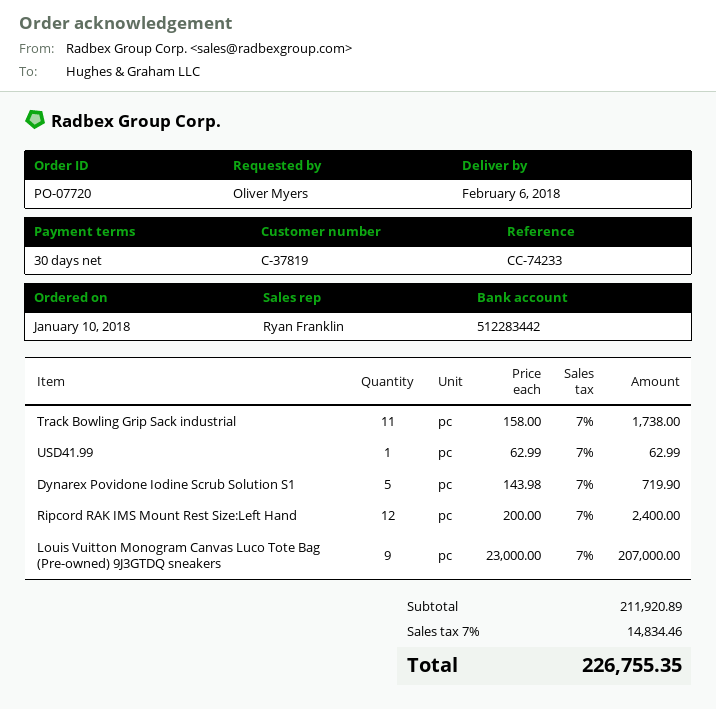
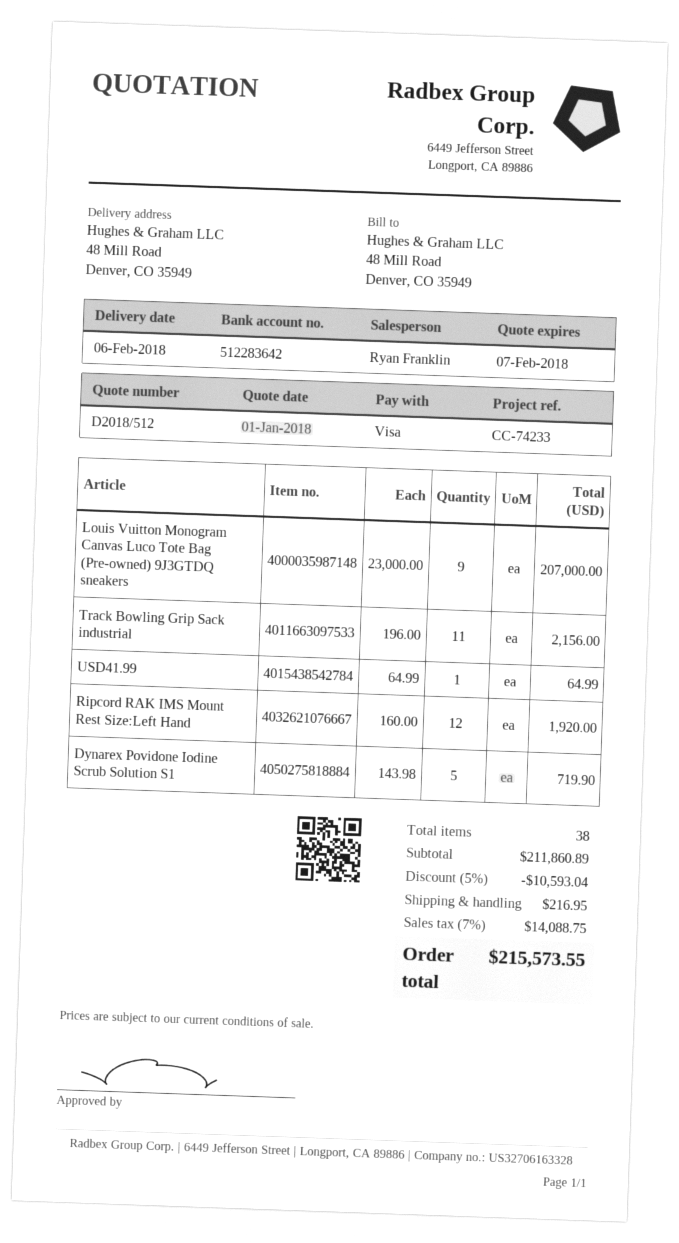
bank account: 512283442 -> 512283642
Track Bowling Grip Sack industrial: 11 x 158.00 = 1738.00 -> 11 x 196.00 = 2156.00
USD41.99: 1 x 62.99 = 62.99 -> 1 x 64.99 = 64.99
Ripcord RAK IMS Mount Rest Size:Left Hand: 12 x 200.00 = 2400.00 -> 12 x 160.00 = 1920.00
subtotal: 211920.89 -> 211860.89
discount: none -> 5% = 10593.04
shipping: none -> 216.95
tax: 7% = 14834.46 -> 7% = 14088.75
total: 226755.35 -> 215573.55

